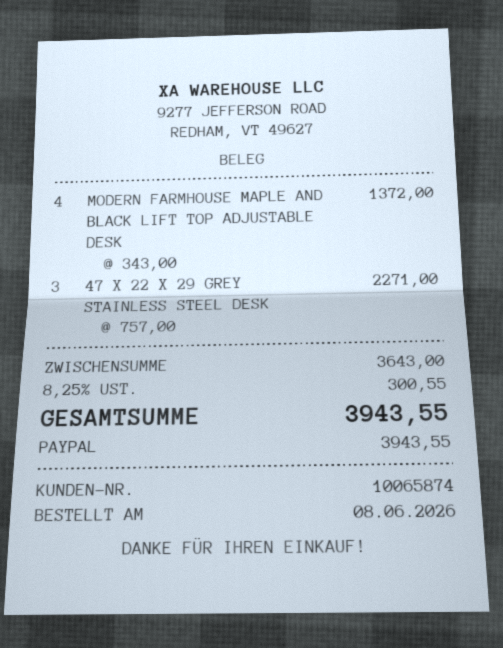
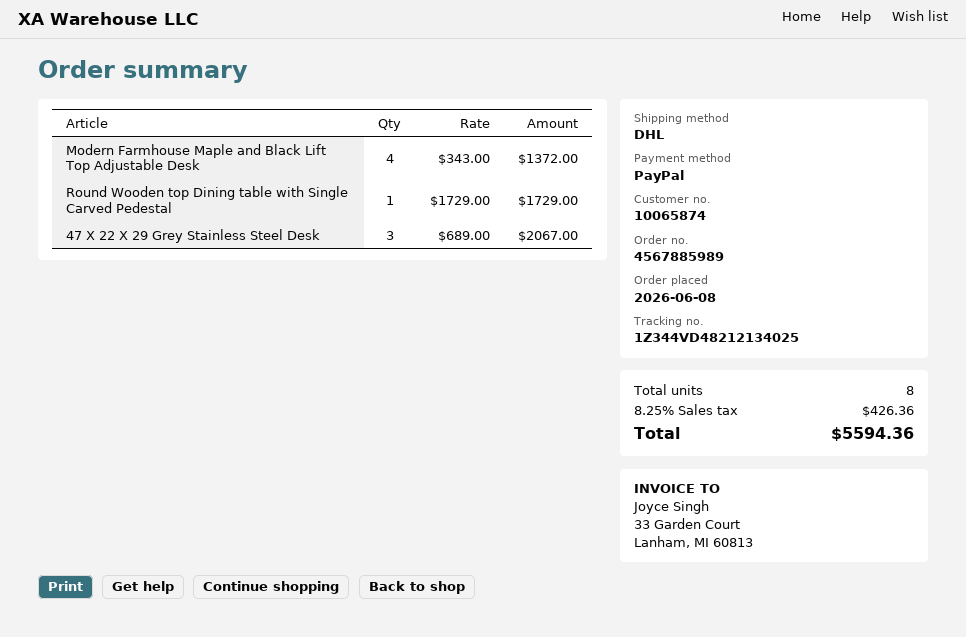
47 X 22 X 29 GREY STAINLESS STEEL DESK: 3 x 757.00 = 2271.00 -> 3 x 689.00 = 2067.00
Round Wooden top Dining table with Single Carved Pedestal: none -> 1 x 1729.00 = 1729.00
tax: 8.25% = 300.55 -> 8.25% = 426.36
total: 3943.55 -> 5594.36

